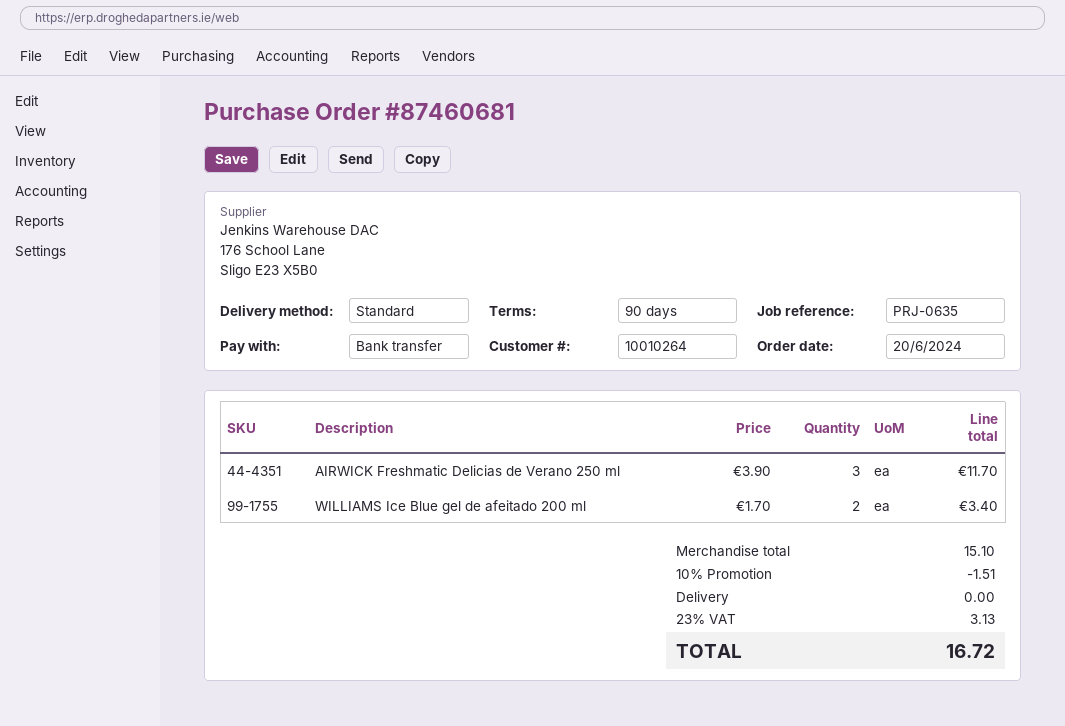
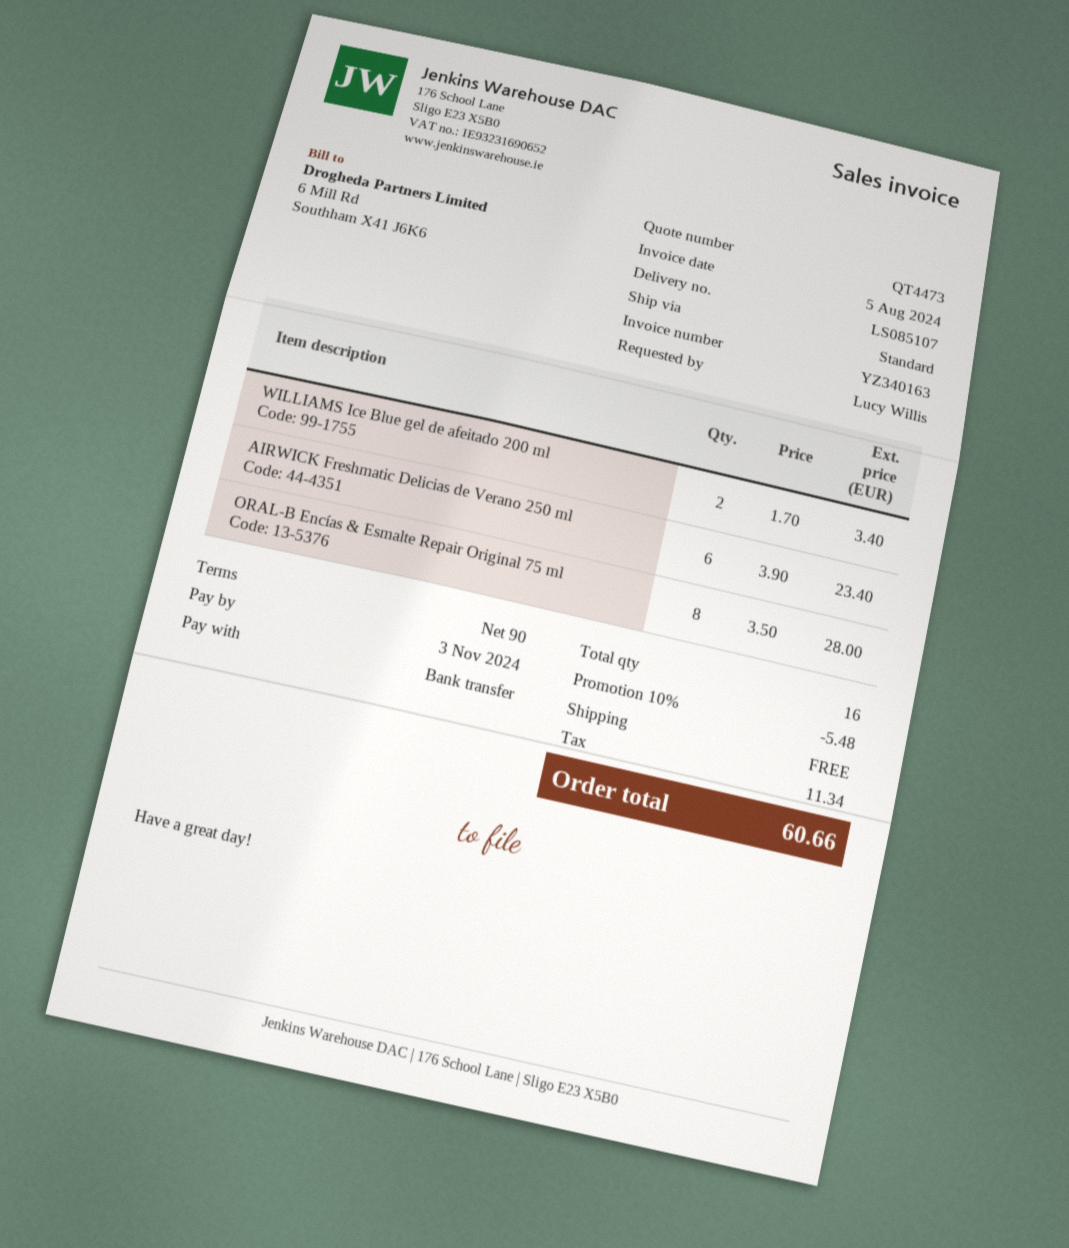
AIRWICK Freshmatic Delicias de Verano 250 ml: 3 x 3.90 = 11.70 -> 6 x 3.90 = 23.40
ORAL-B Encías & Esmalte Repair Original 75 ml: none -> 8 x 3.50 = 28.00
discount: 10% = 1.51 -> 10% = 5.48
tax: 3.13 -> 11.34
total: 16.72 -> 60.66

